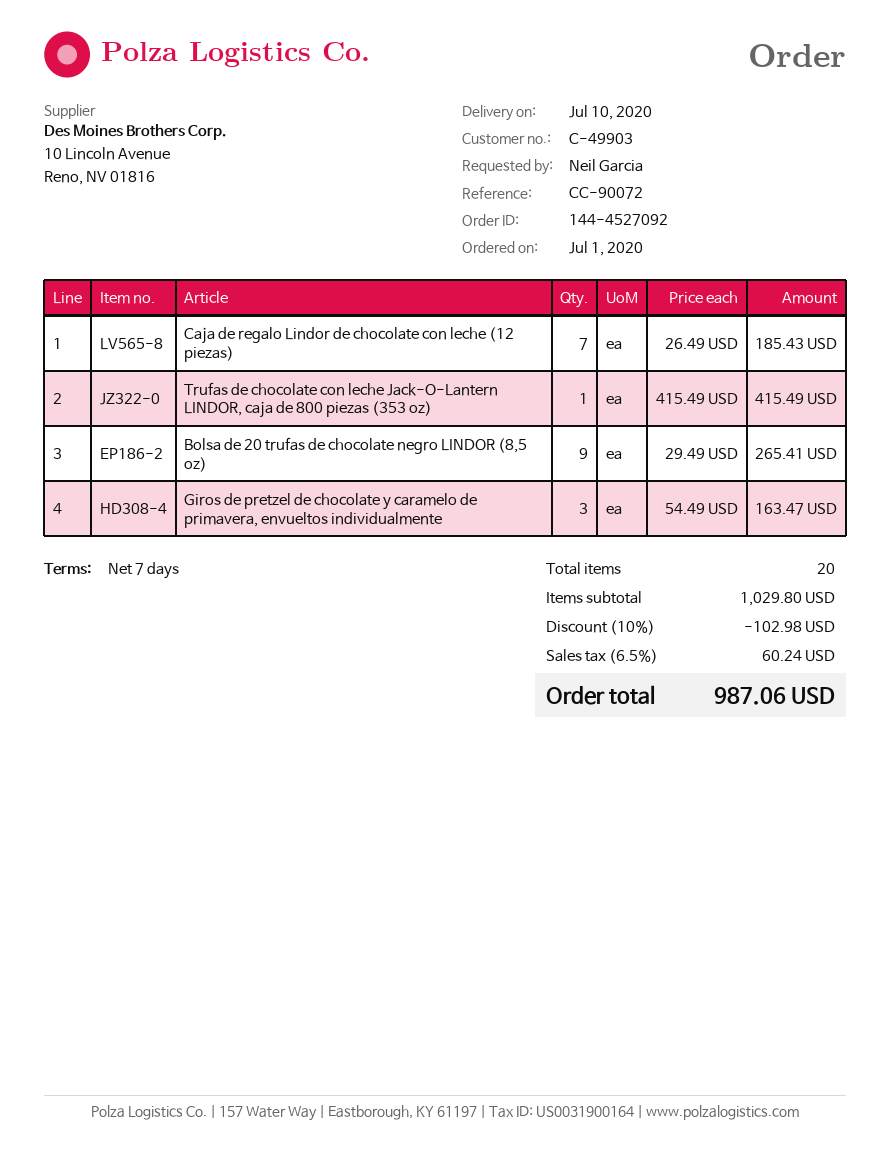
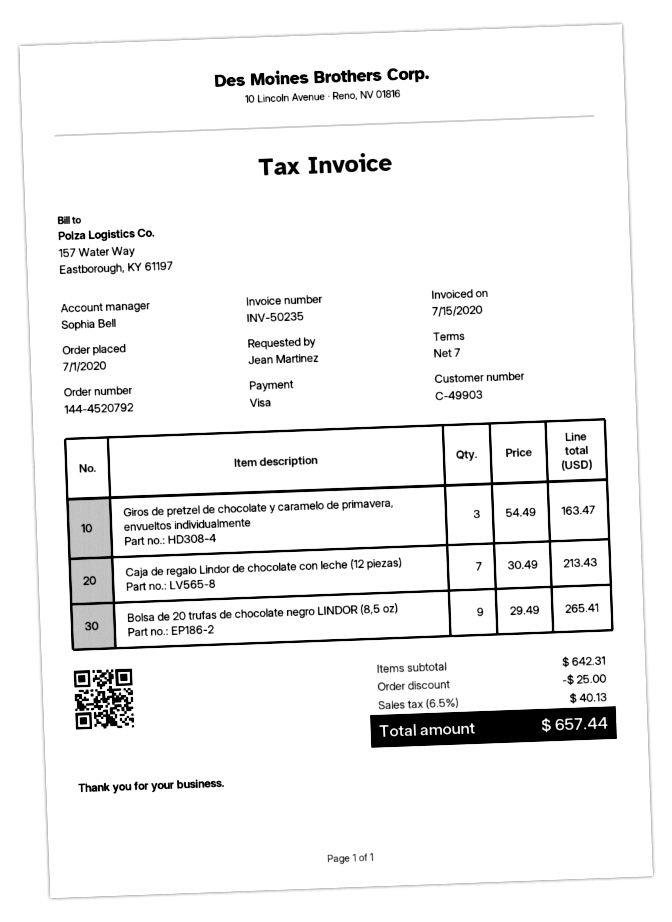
order number: 144-4527092 -> 144-4520792
ordered by: Neil Garcia -> Jean Martinez
Caja de regalo Lindor de chocolate con leche (12 piezas): 7 x 26.49 = 185.43 -> 7 x 30.49 = 213.43
Trufas de chocolate con leche Jack-O-Lantern LINDOR, caja de 800 piezas (353 oz): 1 x 415.49 = 415.49 -> none
subtotal: 1029.80 -> 642.31
discount: 102.98 -> 25.00
tax: 6.5% = 60.24 -> 6.5% = 40.13
total: 987.06 -> 657.44

